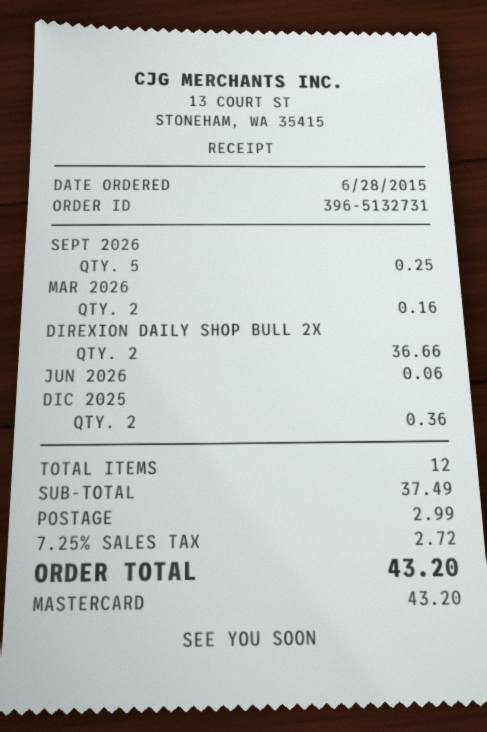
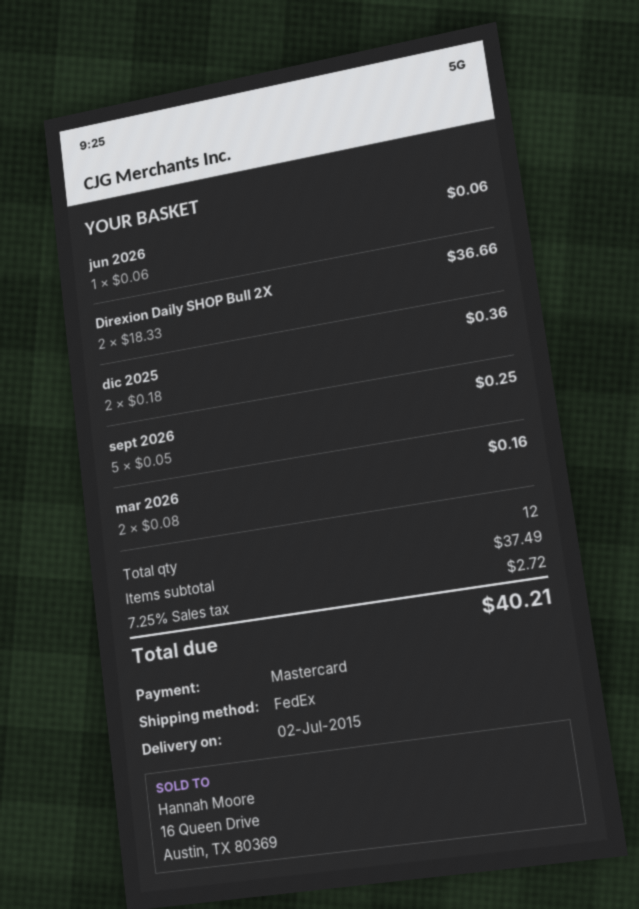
shipping: 2.99 -> none
total: 43.20 -> 40.21

